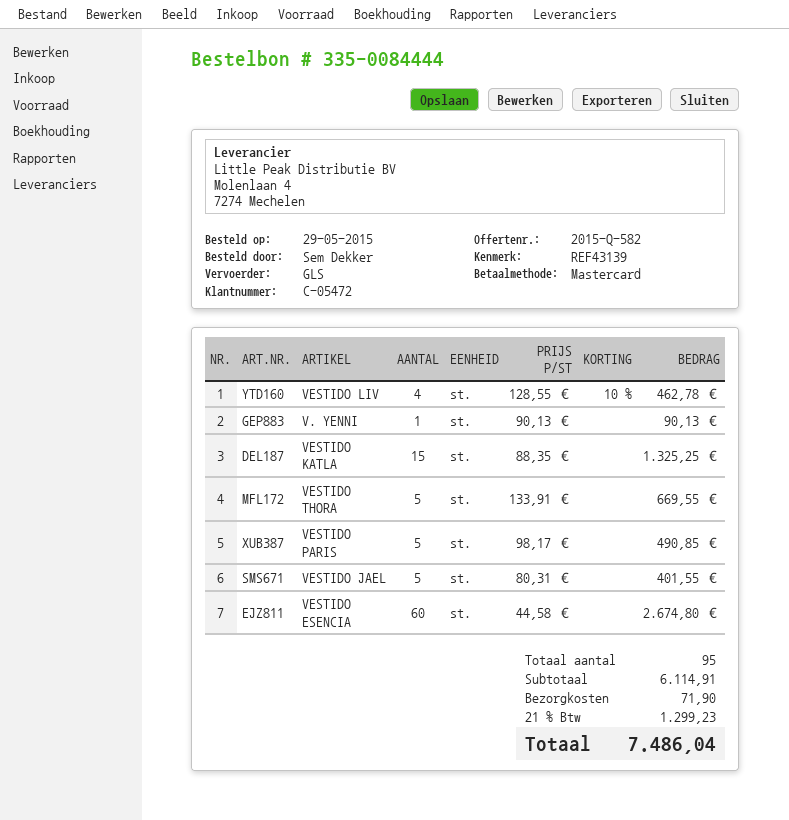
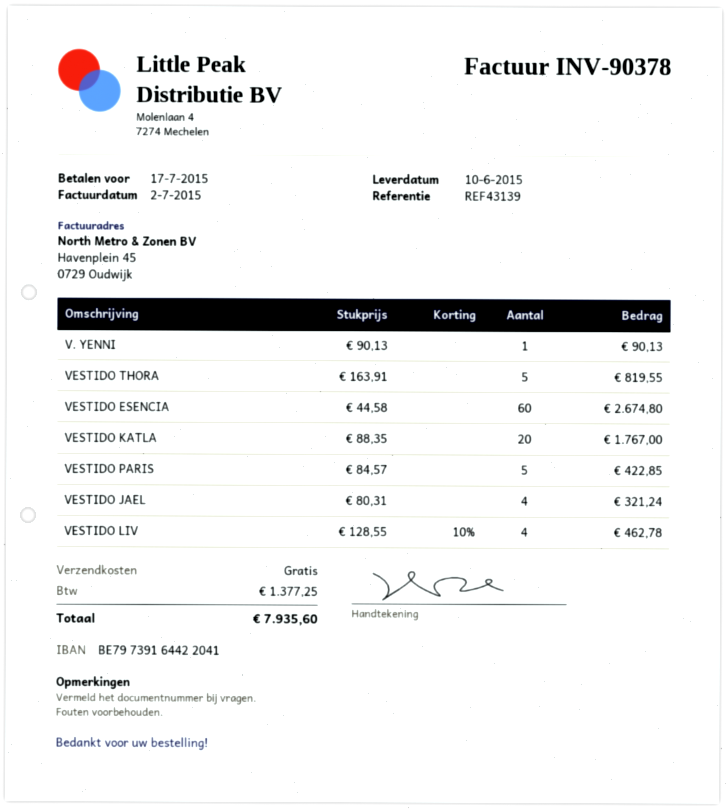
VESTIDO KATLA: 15 x 88.35 = 1325.25 -> 20 x 88.35 = 1767.00
VESTIDO THORA: 5 x 133.91 = 669.55 -> 5 x 163.91 = 819.55
VESTIDO PARIS: 5 x 98.17 = 490.85 -> 5 x 84.57 = 422.85
VESTIDO JAEL: 5 x 80.31 = 401.55 -> 4 x 80.31 = 321.24
shipping: 71.90 -> 0.00
tax: 1299.23 -> 1377.25
total: 7486.04 -> 7935.60

